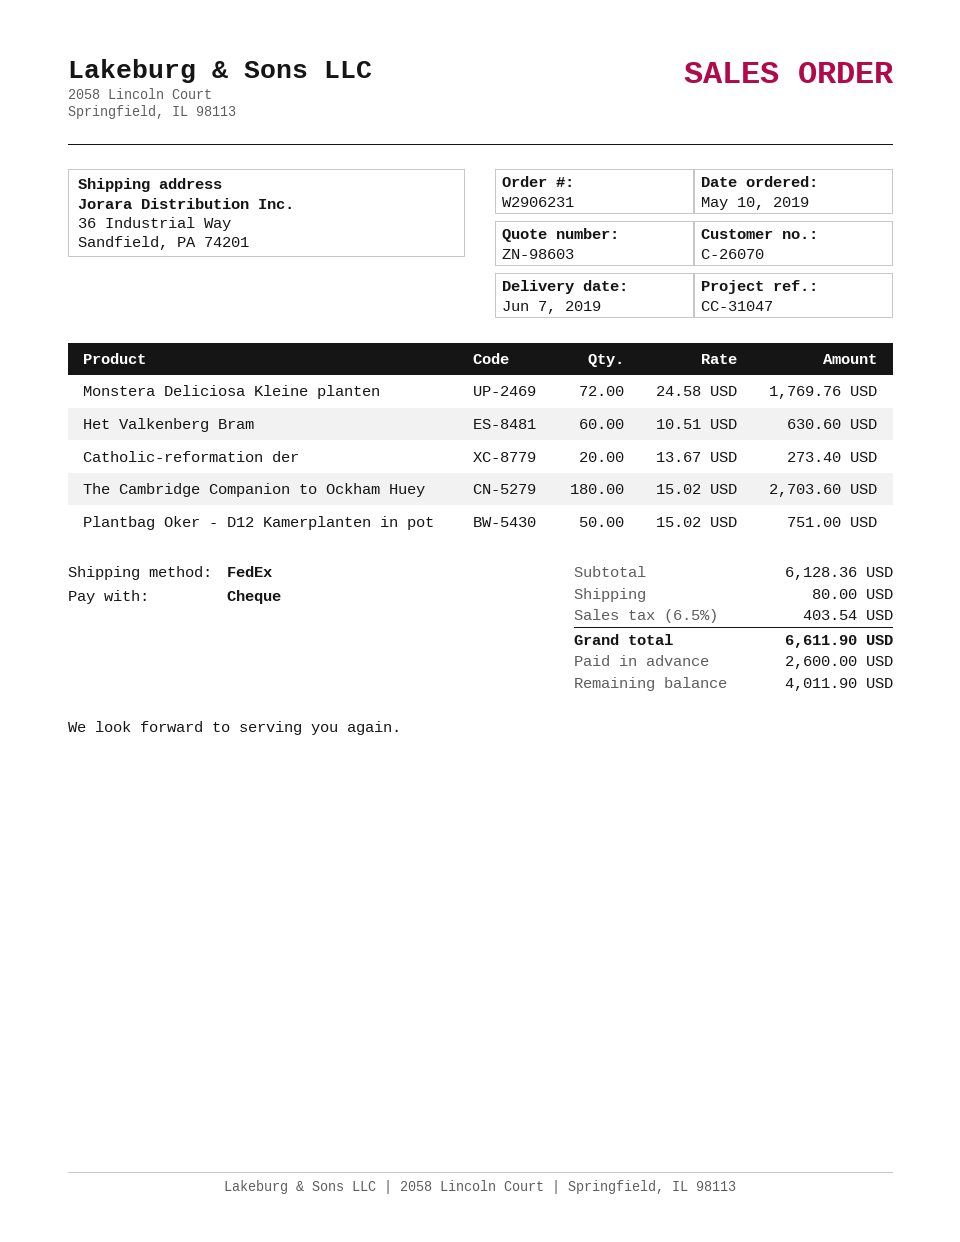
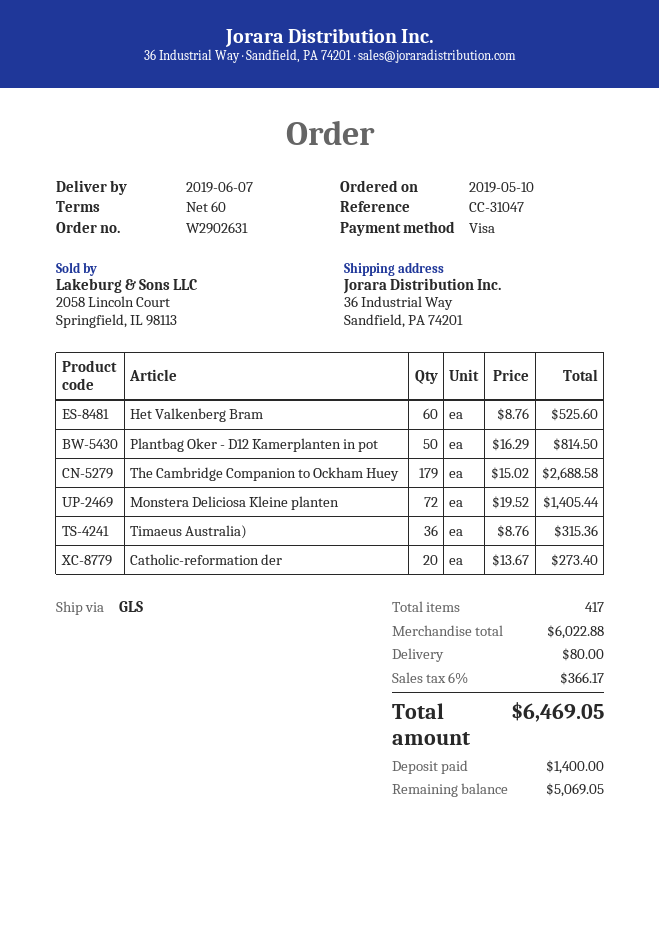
order number: W2906231 -> W2902631
payment method: cheque -> Visa
shipping method: FedEx -> GLS
Monstera Deliciosa Kleine planten: 72 x 24.58 = 1769.76 -> 72 x 19.52 = 1405.44
Het Valkenberg Bram: 60 x 10.51 = 630.60 -> 60 x 8.76 = 525.60
The Cambridge Companion to Ockham Huey: 180 x 15.02 = 2703.60 -> 179 x 15.02 = 2688.58
Plantbag Oker - D12 Kamerplanten in pot: 50 x 15.02 = 751.00 -> 50 x 16.29 = 814.50
Timaeus Australia): none -> 36 x 8.76 = 315.36
subtotal: 6128.36 -> 6022.88
tax: 6.5% = 403.54 -> 6% = 366.17
total: 6611.90 -> 6469.05
deposit: 2600.00 -> 1400.00
balance: 4011.90 -> 5069.05

